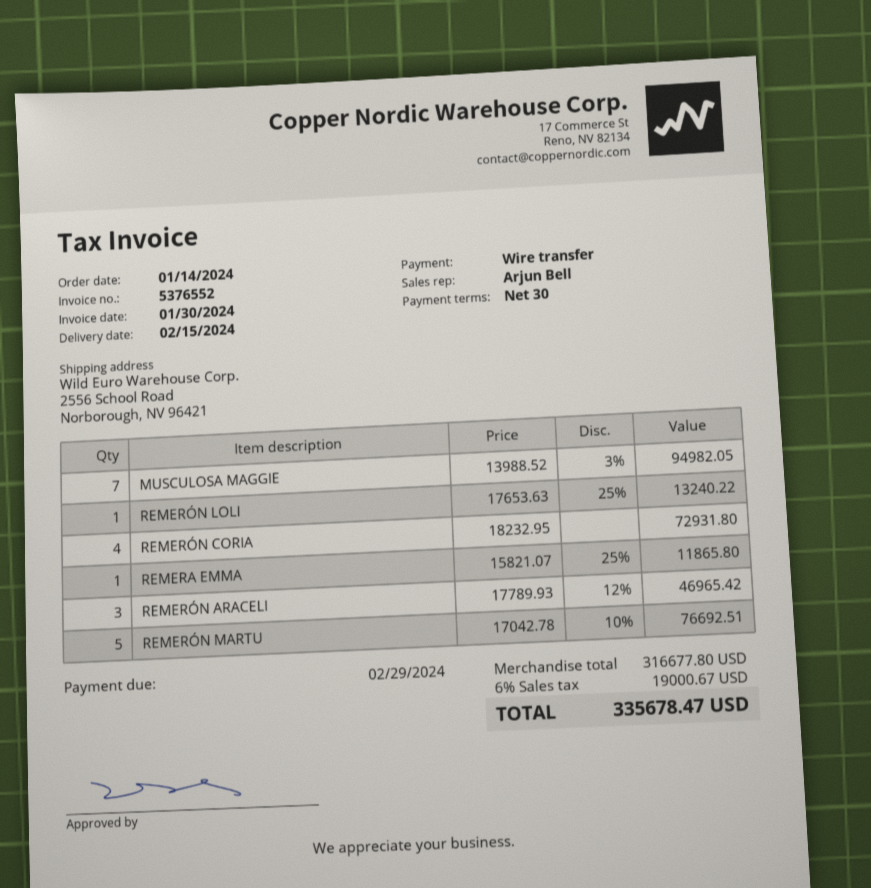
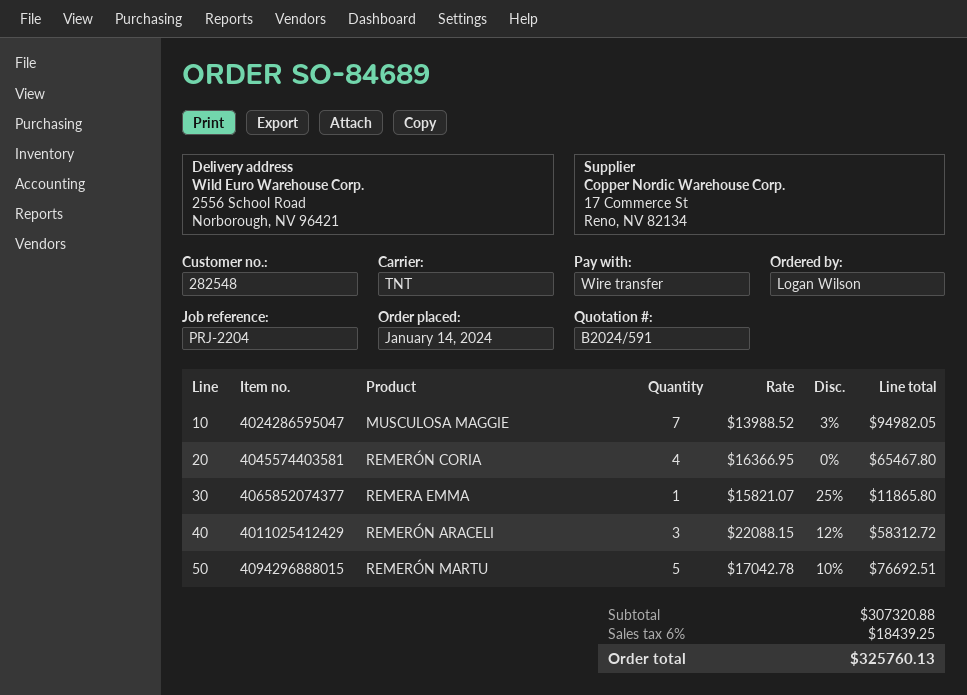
REMERÓN LOLI: 1 x 17653.63 - 25% = 13240.22 -> none
REMERÓN CORIA: 4 x 18232.95 = 72931.80 -> 4 x 16366.95 = 65467.80
REMERÓN ARACELI: 3 x 17789.93 - 12% = 46965.42 -> 3 x 22088.15 - 12% = 58312.72
subtotal: 316677.80 -> 307320.88
tax: 6% = 19000.67 -> 6% = 18439.25
total: 335678.47 -> 325760.13

